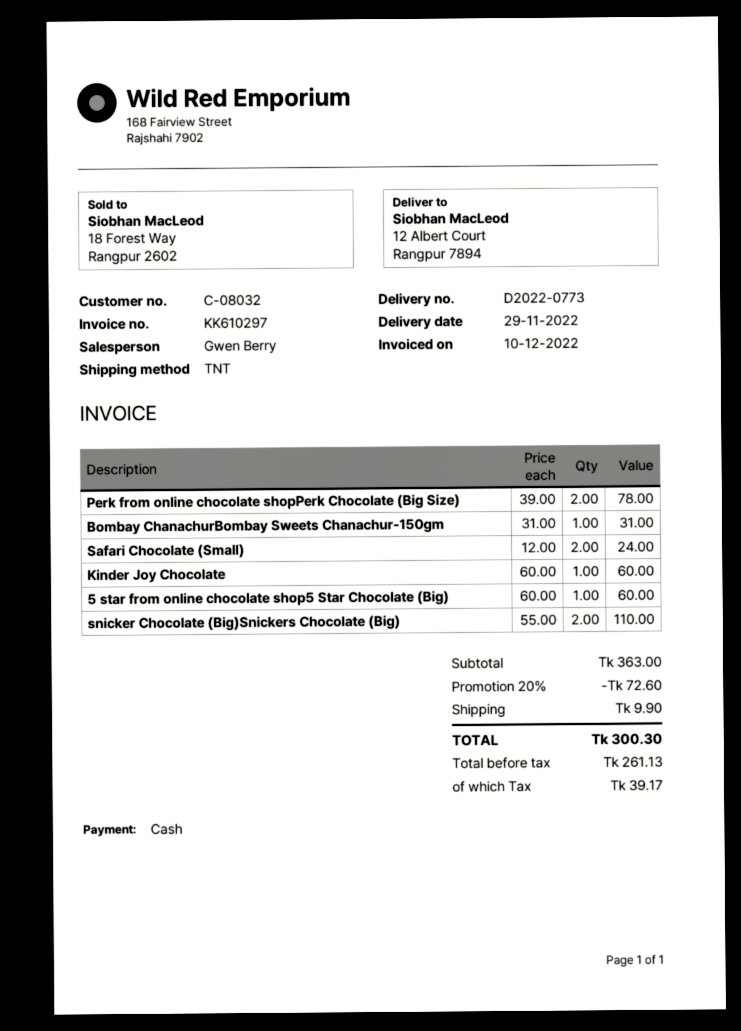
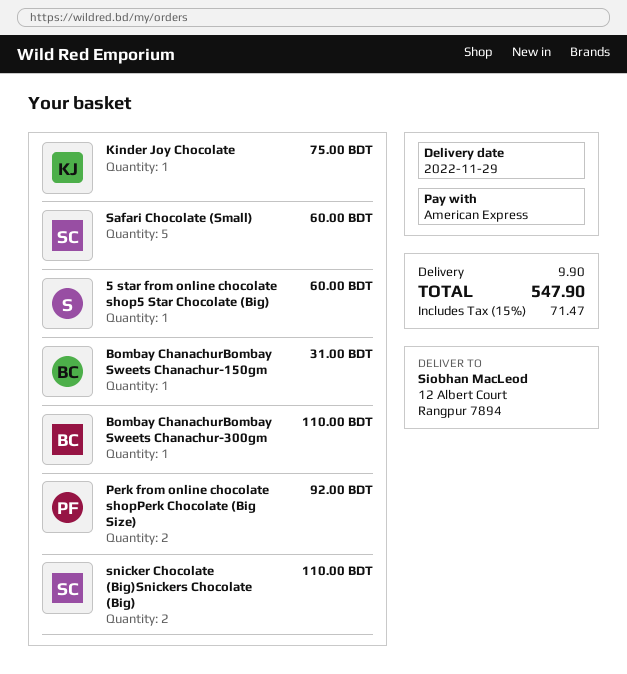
payment method: cash -> American Express
Perk from online chocolate shopPerk Chocolate (Big Size): 2 for 78.00 -> 2 for 92.00
Safari Chocolate (Small): 2 for 24.00 -> 5 for 60.00
Kinder Joy Chocolate: 1 for 60.00 -> 1 for 75.00
Bombay ChanachurBombay Sweets Chanachur-300gm: none -> 1 for 110.00
discount: 20% = 72.60 -> none
tax: 39.17 -> 71.47
total: 300.30 -> 547.90

